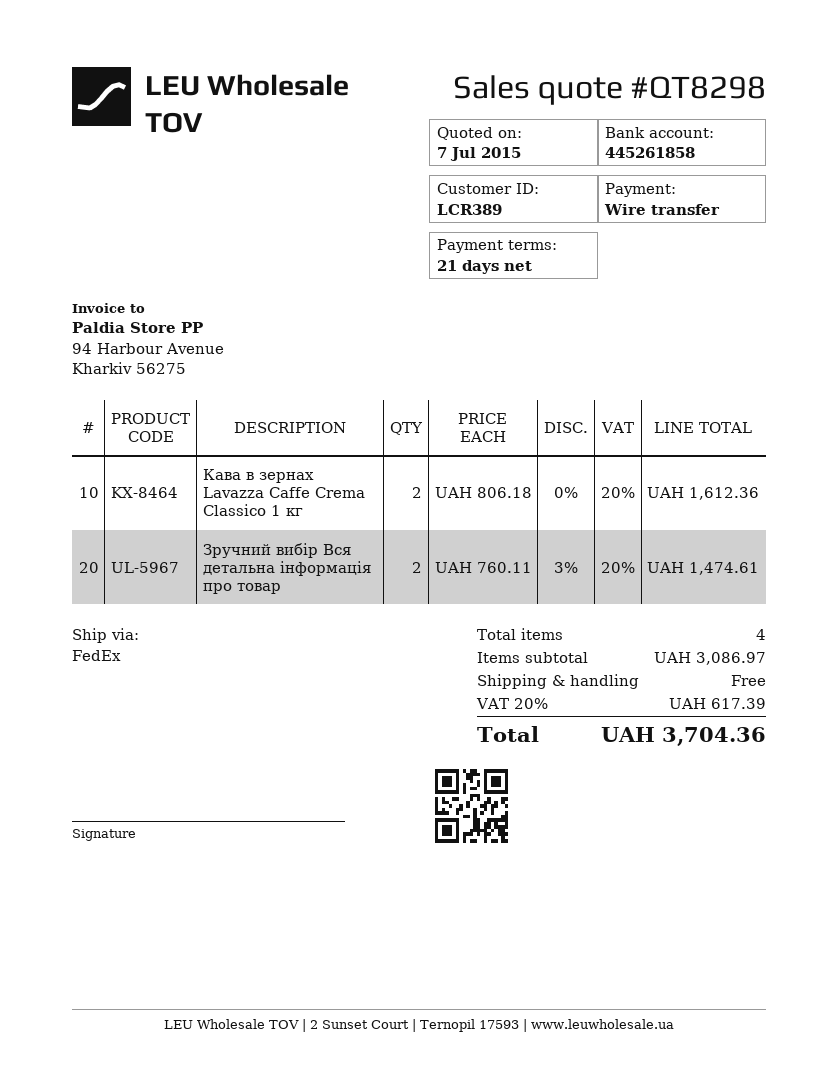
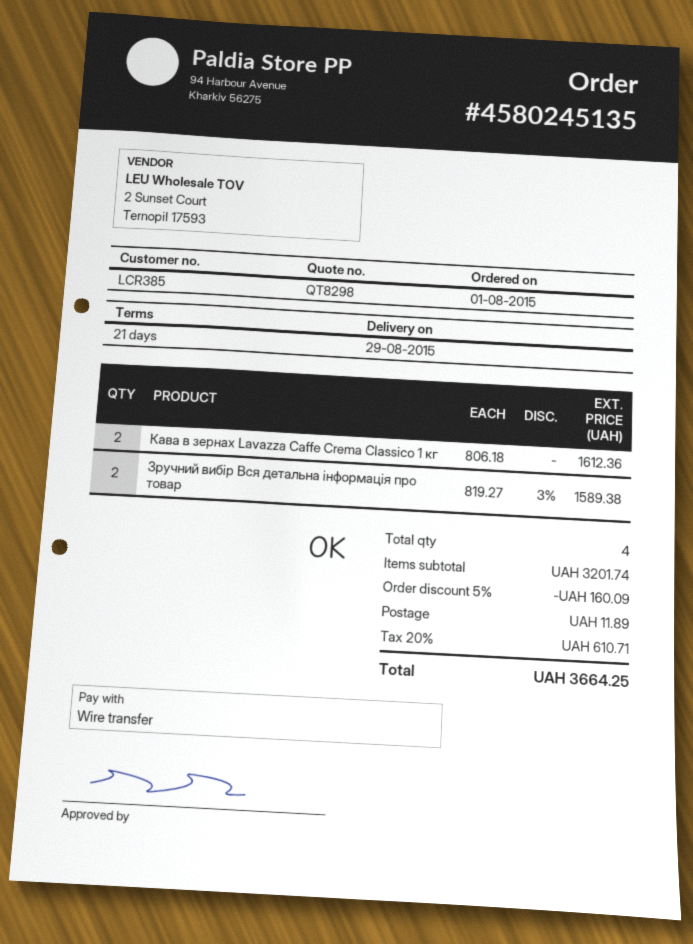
customer number: LCR389 -> LCR385
Зручний вибір Вся детальна інформація про товар: 2 x 760.11 - 3% = 1474.61 -> 2 x 819.27 - 3% = 1589.38
subtotal: 3086.97 -> 3201.74
discount: none -> 5% = 160.09
shipping: 0.00 -> 11.89
tax: 20% = 617.39 -> 20% = 610.71
total: 3704.36 -> 3664.25

